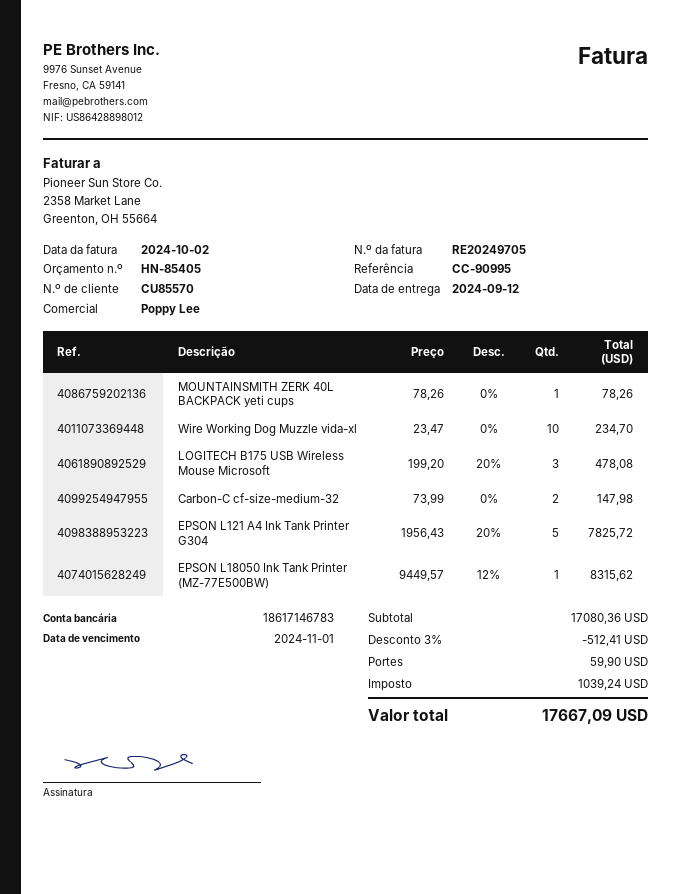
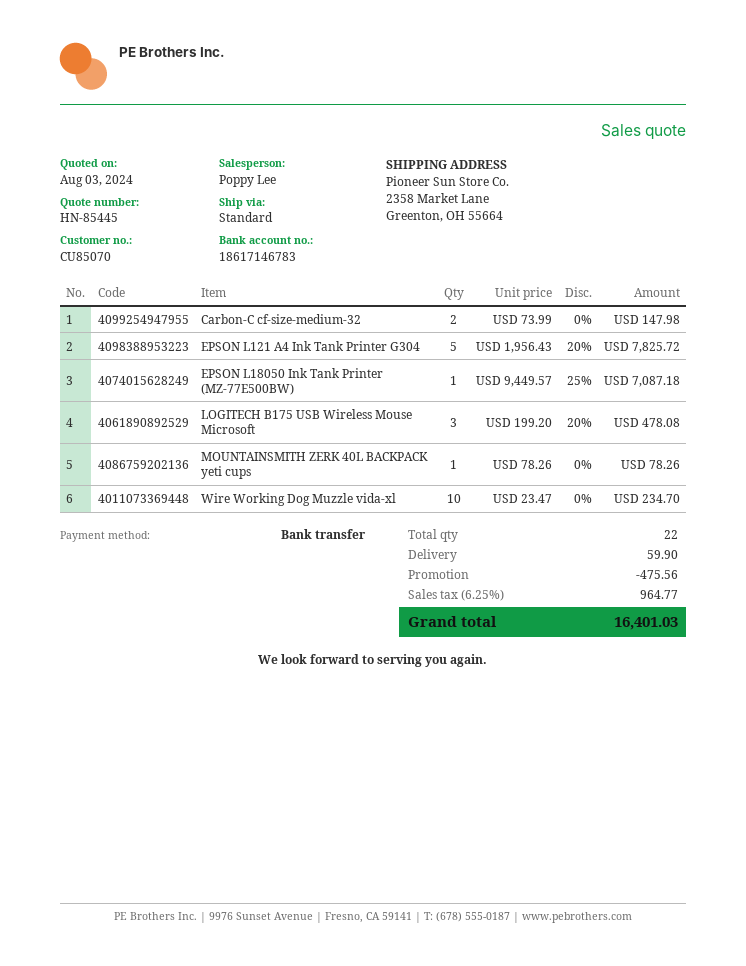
quote number: HN-85405 -> HN-85445
customer number: CU85570 -> CU85070
EPSON L18050 Ink Tank Printer (MZ-77E500BW): 1 x 9449.57 - 12% = 8315.62 -> 1 x 9449.57 - 25% = 7087.18
discount: 512.41 -> 475.56
tax: 1039.24 -> 964.77
total: 17667.09 -> 16401.03

